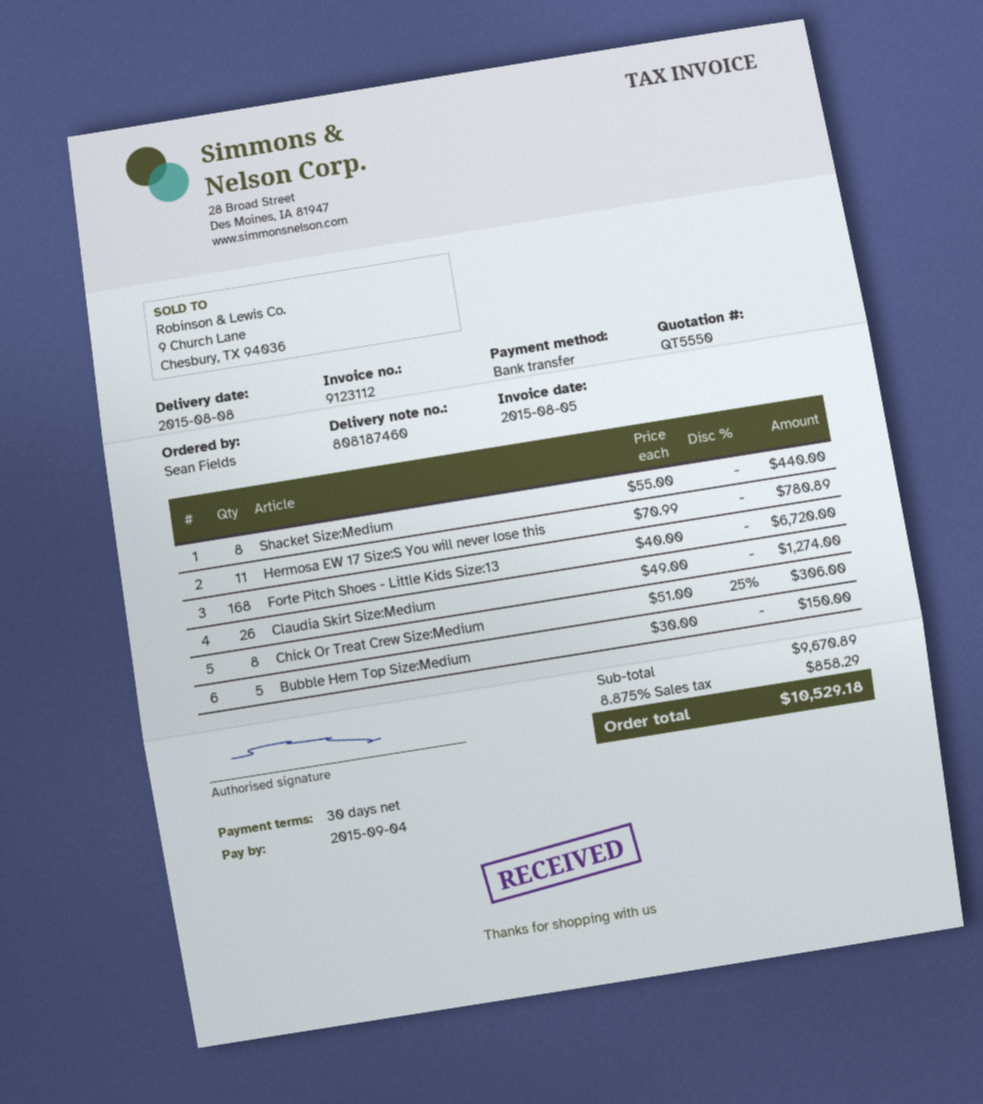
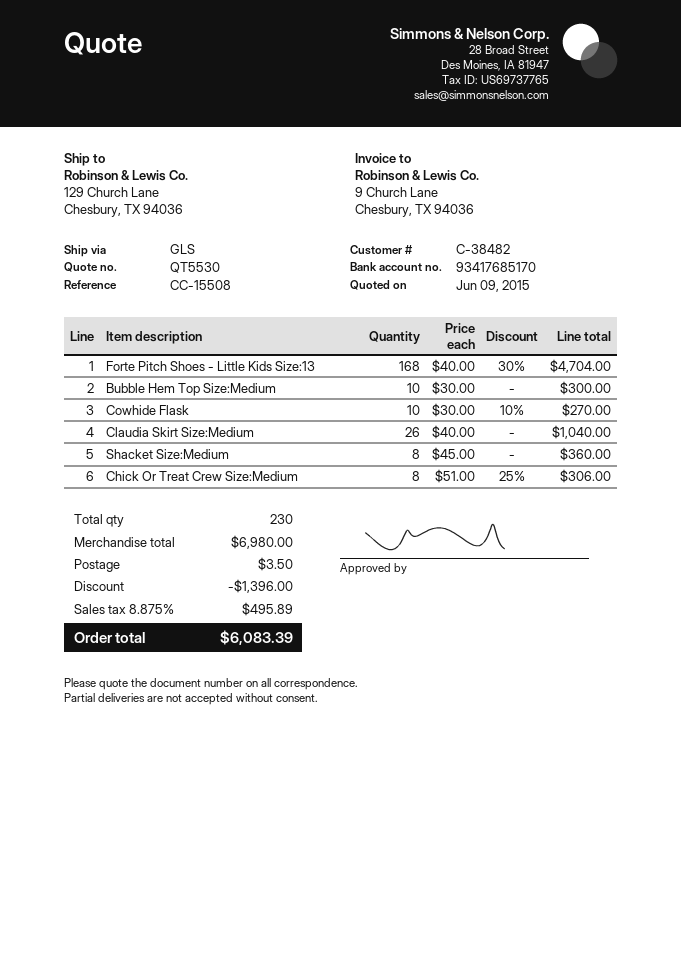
quote number: QT5550 -> QT5530
Shacket Size:Medium: 8 x 55.00 = 440.00 -> 8 x 45.00 = 360.00
Hermosa EW 17 Size:S You will never lose this: 11 x 70.99 = 780.89 -> none
Forte Pitch Shoes - Little Kids Size:13: 168 x 40.00 = 6720.00 -> 168 x 40.00 - 30% = 4704.00
Claudia Skirt Size:Medium: 26 x 49.00 = 1274.00 -> 26 x 40.00 = 1040.00
Bubble Hem Top Size:Medium: 5 x 30.00 = 150.00 -> 10 x 30.00 = 300.00
Cowhide Flask: none -> 10 x 30.00 - 10% = 270.00
subtotal: 9670.89 -> 6980.00
discount: none -> 1396.00
shipping: none -> 3.50
tax: 8.875% = 858.29 -> 8.875% = 495.89
total: 10529.18 -> 6083.39

